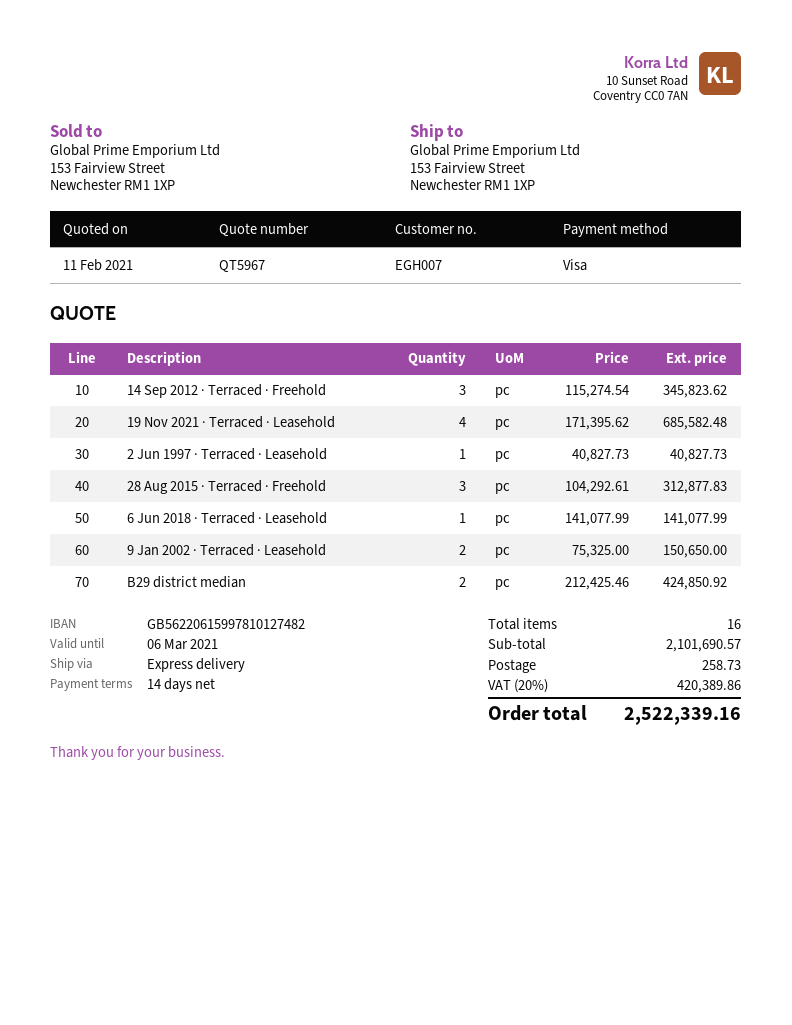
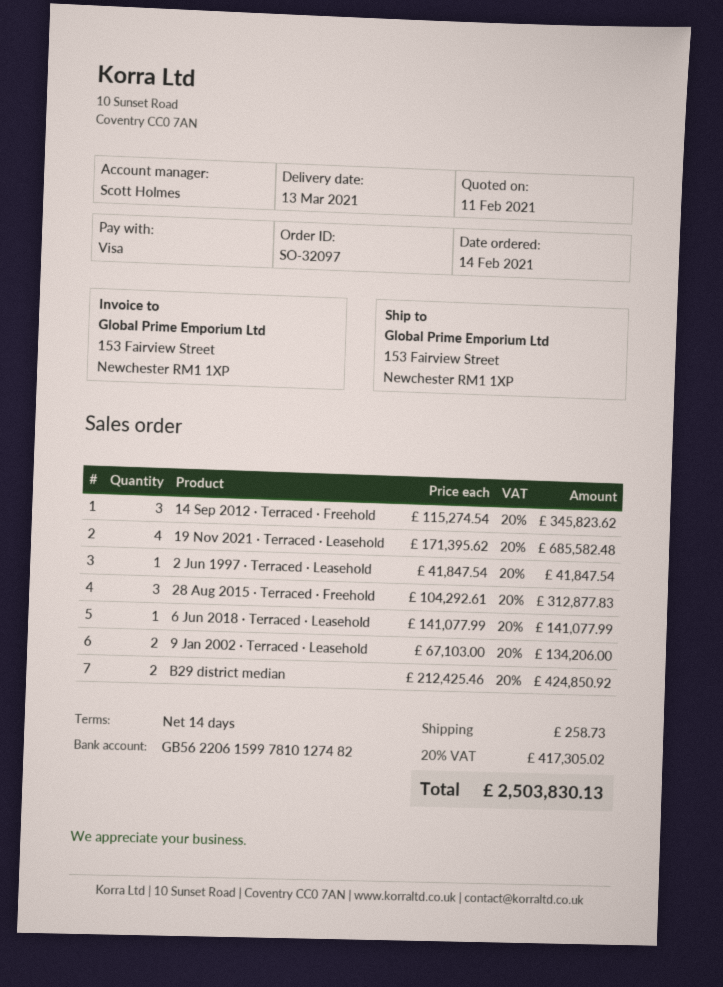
2 Jun 1997 · Terraced · Leasehold: 1 x 40827.73 = 40827.73 -> 1 x 41847.54 = 41847.54
9 Jan 2002 · Terraced · Leasehold: 2 x 75325.00 = 150650.00 -> 2 x 67103.00 = 134206.00
tax: 20% = 420389.86 -> 20% = 417305.02
total: 2522339.16 -> 2503830.13

